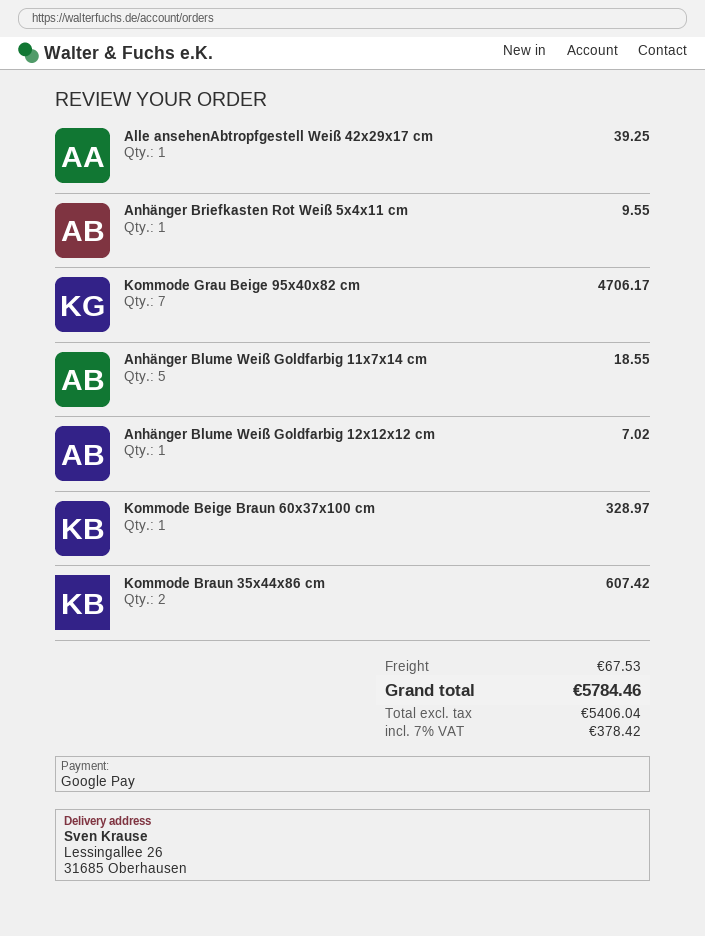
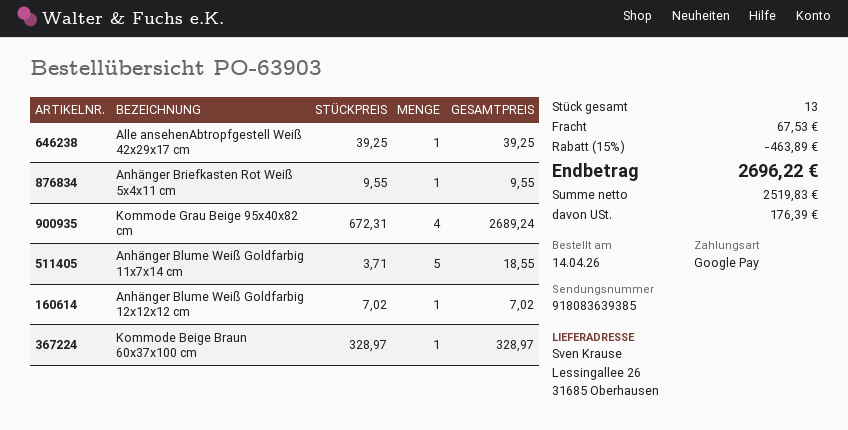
Kommode Grau Beige 95x40x82 cm: 7 for 4706.17 -> 4 for 2689.24
Kommode Braun 35x44x86 cm: 2 for 607.42 -> none
discount: none -> 15% = 463.89
net: 5406.04 -> 2519.83
tax: 378.42 -> 176.39
total: 5784.46 -> 2696.22

